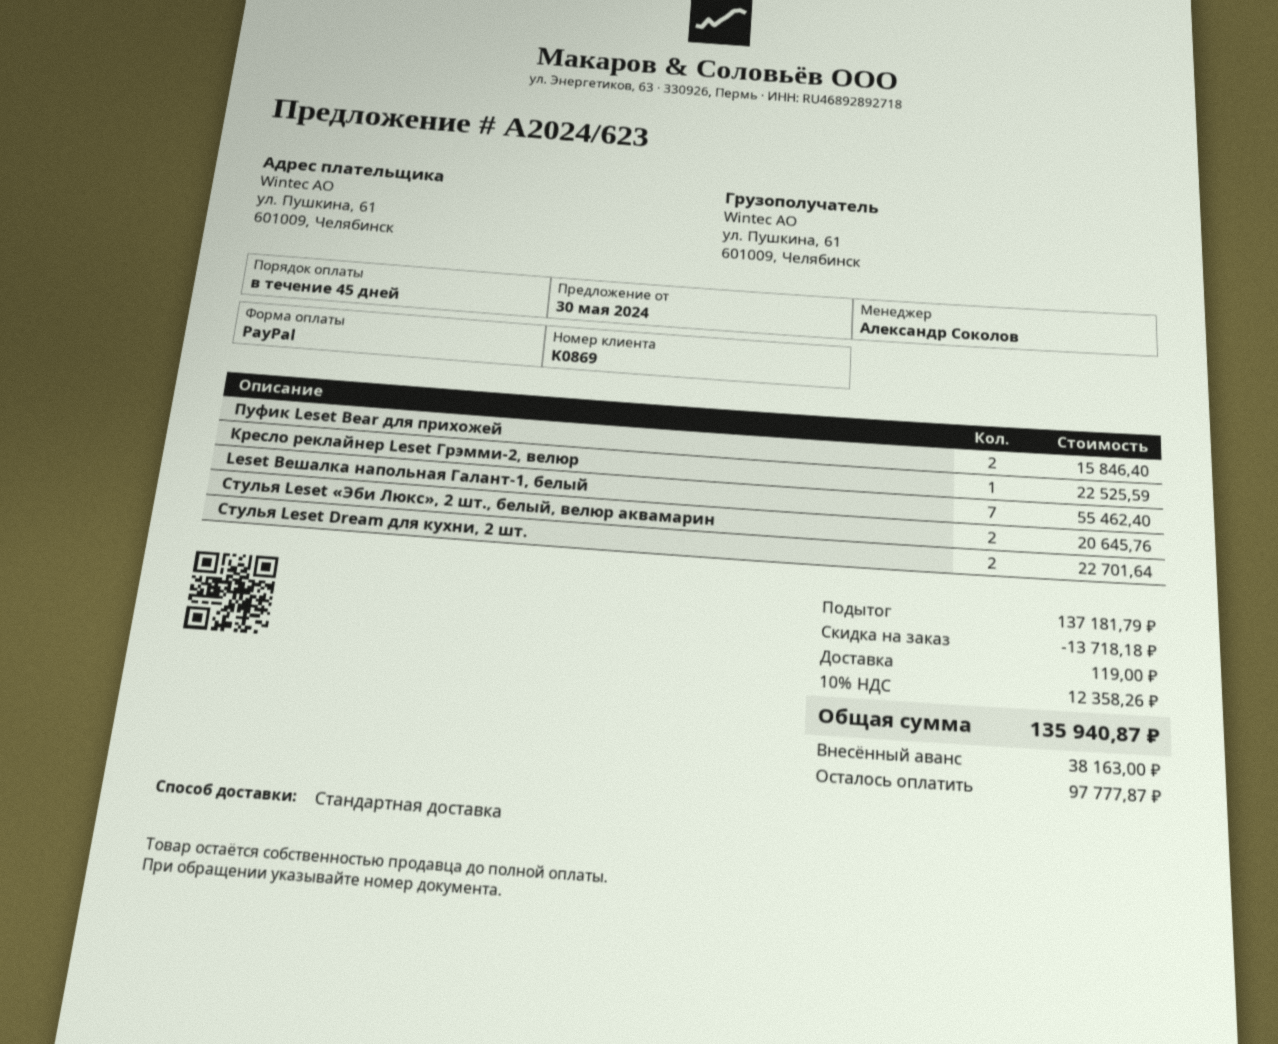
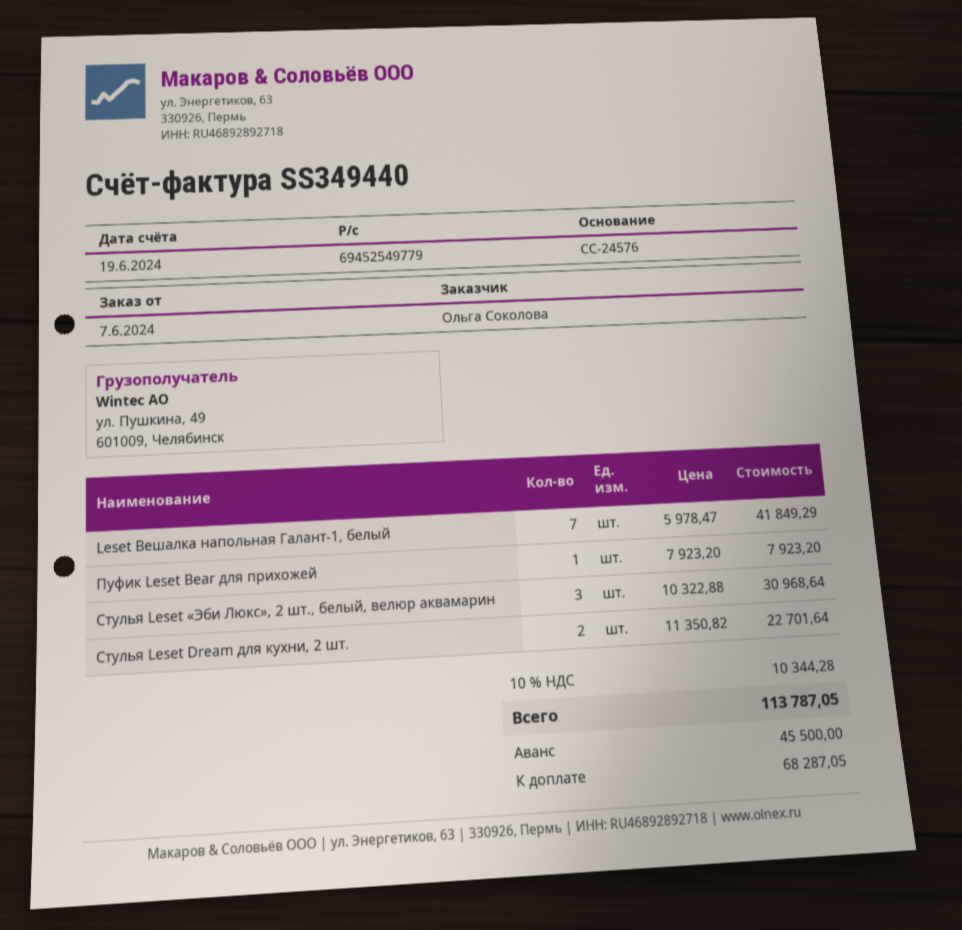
ship to: ул. Пушкина, 61, 601009, Челябинск -> ул. Пушкина, 49, 601009, Челябинск
Пуфик Leset Bear для прихожей: 2 for 15846.40 -> 1 for 7923.20
Кресло реклайнер Leset Грэмми-2, велюр: 1 for 22525.59 -> none
Leset Вешалка напольная Галант-1, белый: 7 for 55462.40 -> 7 for 41849.29
Стулья Leset «Эби Люкс», 2 шт., белый, велюр аквамарин: 2 for 20645.76 -> 3 for 30968.64
discount: 13718.18 -> none
shipping: 119.00 -> none
tax: 10% = 12358.26 -> 10% = 10344.28
total: 135940.87 -> 113787.05
deposit: 38163.00 -> 45500.00
balance: 97777.87 -> 68287.05

